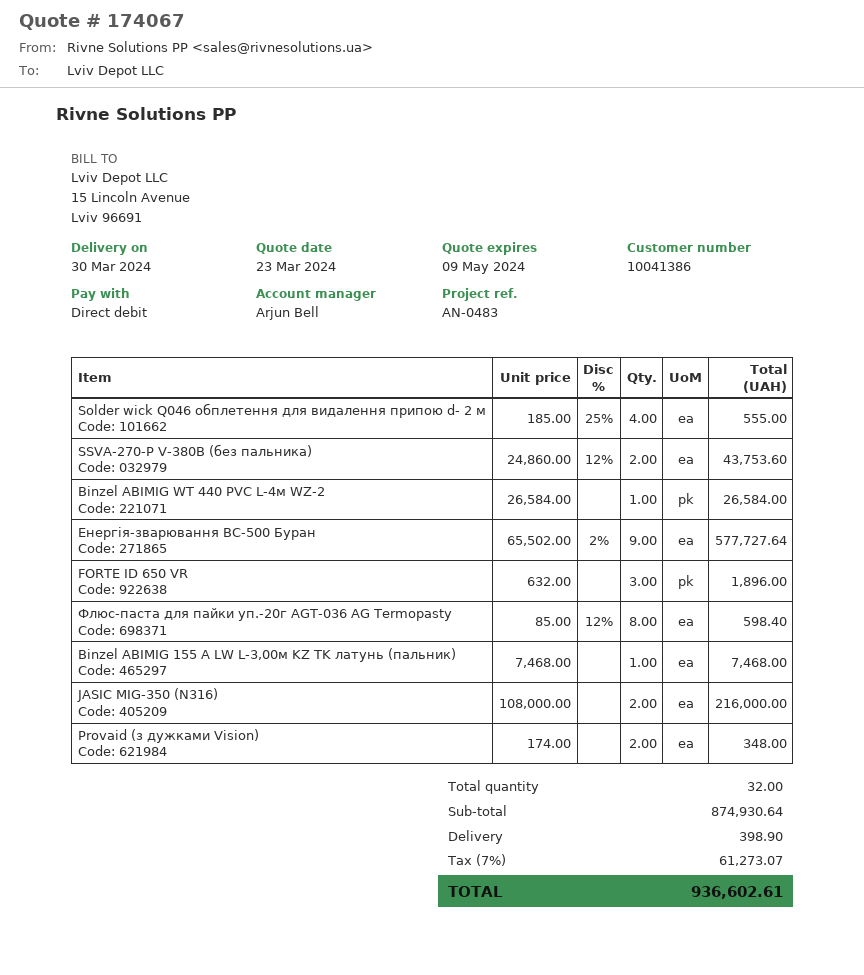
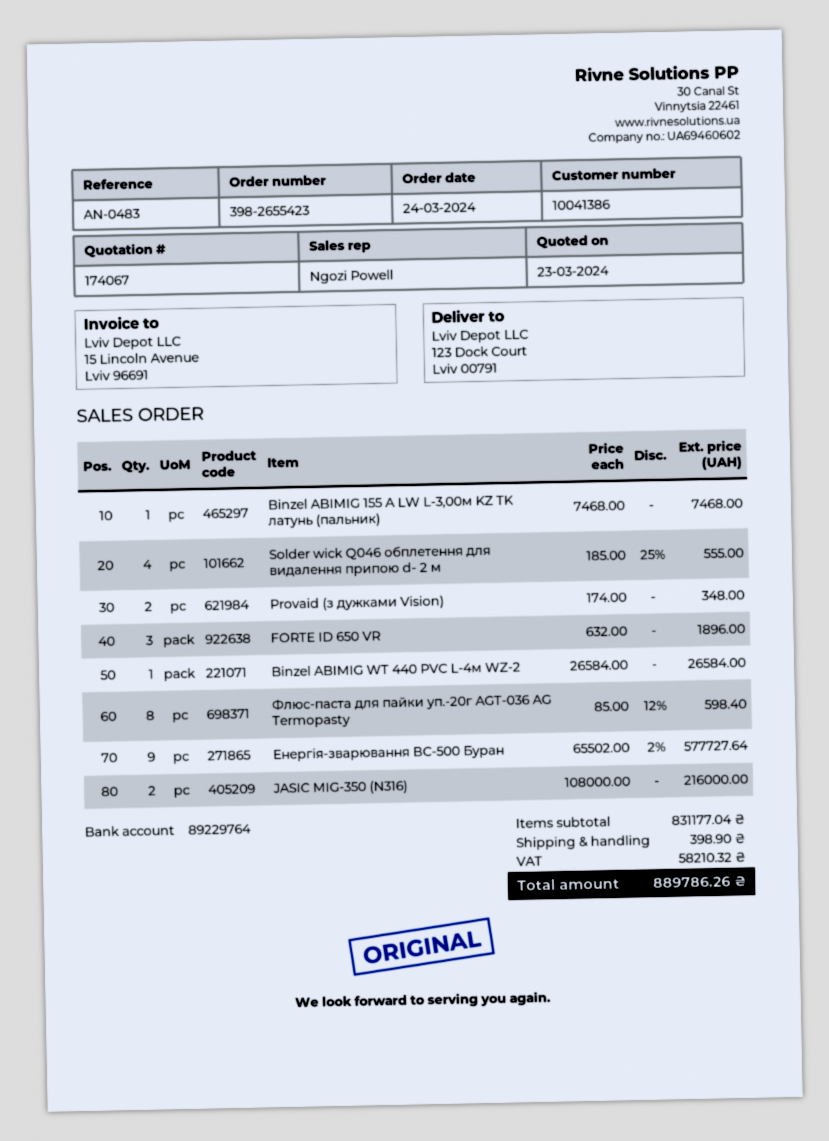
sales rep: Arjun Bell -> Ngozi Powell
SSVA-270-P V-380В (без пальника): 2 x 24860.00 - 12% = 43753.60 -> none
subtotal: 874930.64 -> 831177.04
tax: 61273.07 -> 58210.32
total: 936602.61 -> 889786.26

